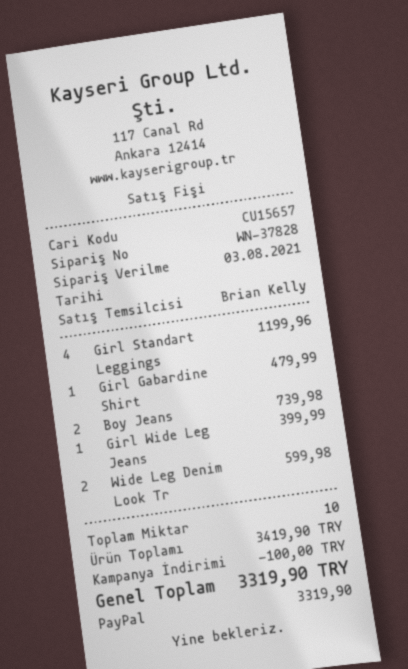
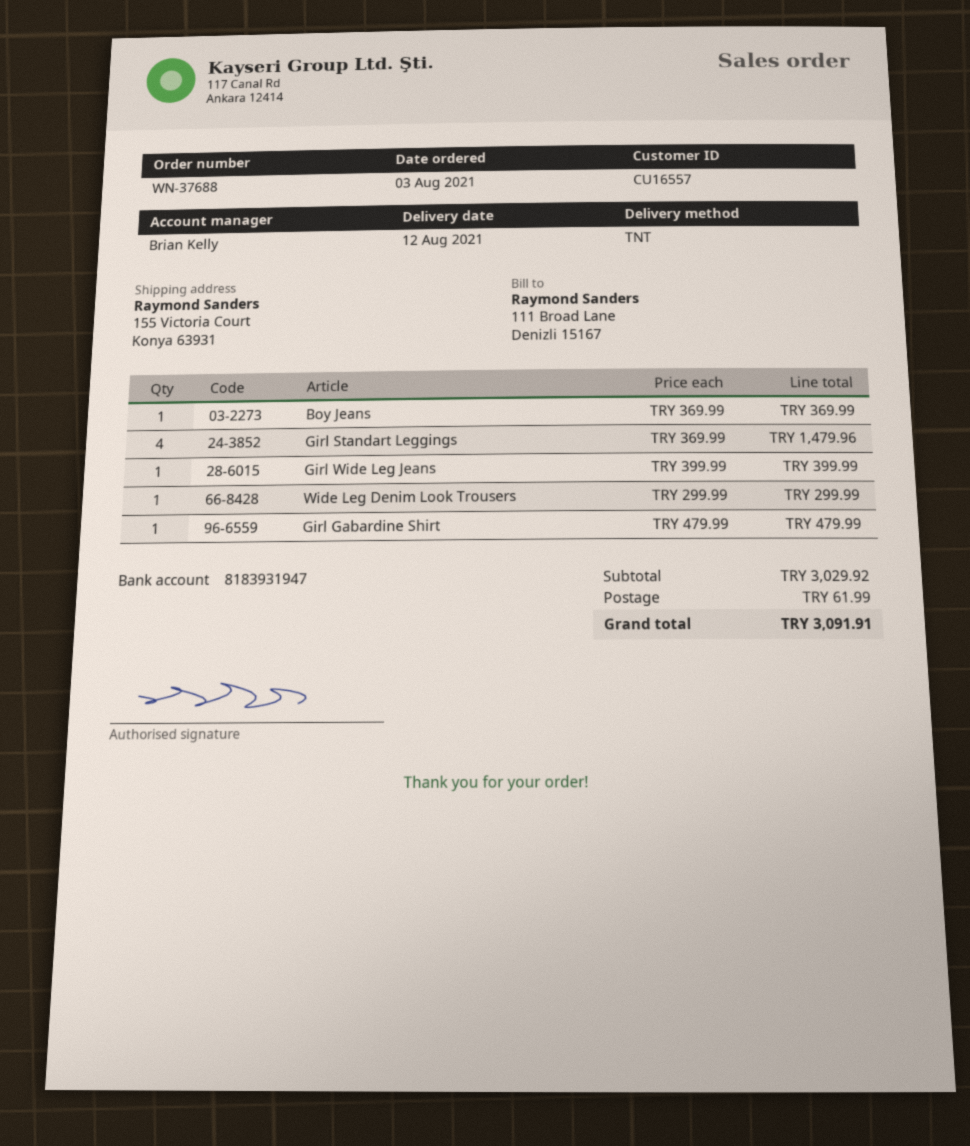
order number: WN-37828 -> WN-37688
customer number: CU15657 -> CU16557
Girl Standart Leggings: 4 for 1199.96 -> 4 for 1479.96
Boy Jeans: 2 for 739.98 -> 1 for 369.99
Wide Leg Denim Look Tr: 2 for 599.98 -> 1 for 299.99
subtotal: 3419.90 -> 3029.92
discount: 100.00 -> none
shipping: none -> 61.99
total: 3319.90 -> 3091.91

